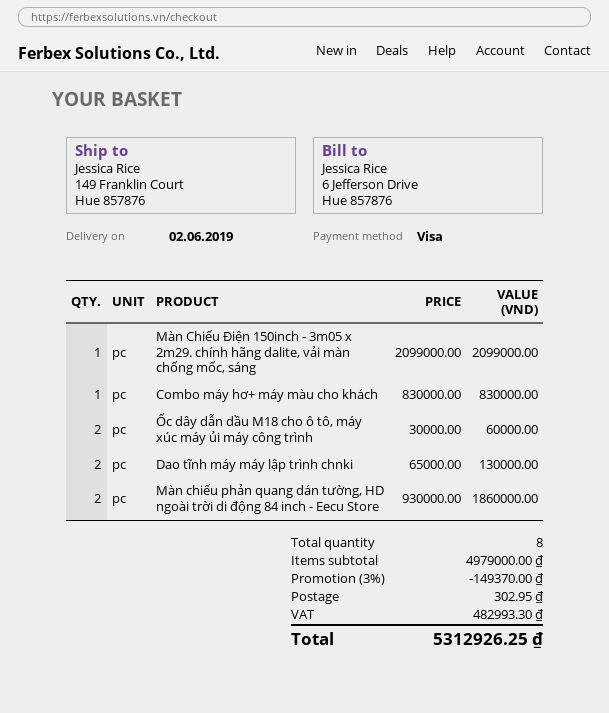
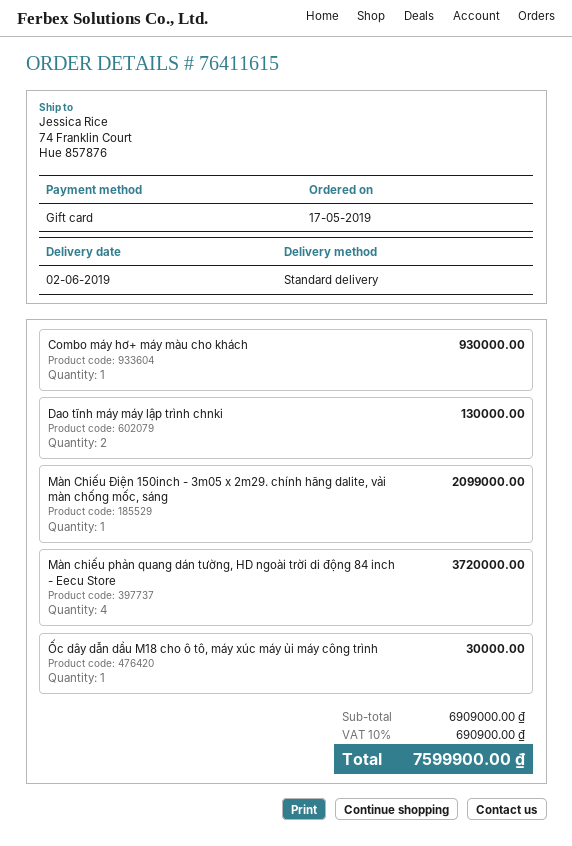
payment method: Visa -> gift card
ship to: 149 Franklin Court, Hue 857876 -> 74 Franklin Court, Hue 857876
Combo máy hơ+ máy màu cho khách: 1 for 830000.00 -> 1 for 930000.00
Ốc dây dẫn dầu M18 cho ô tô, máy xúc máy ủi máy công trình: 2 for 60000.00 -> 1 for 30000.00
Màn chiếu phản quang dán tường, HD ngoài trời di động 84 inch - Eecu Store: 2 for 1860000.00 -> 4 for 3720000.00
subtotal: 4979000.00 -> 6909000.00
discount: 3% = 149370.00 -> none
shipping: 302.95 -> none
tax: 482993.30 -> 690900.00
total: 5312926.25 -> 7599900.00

